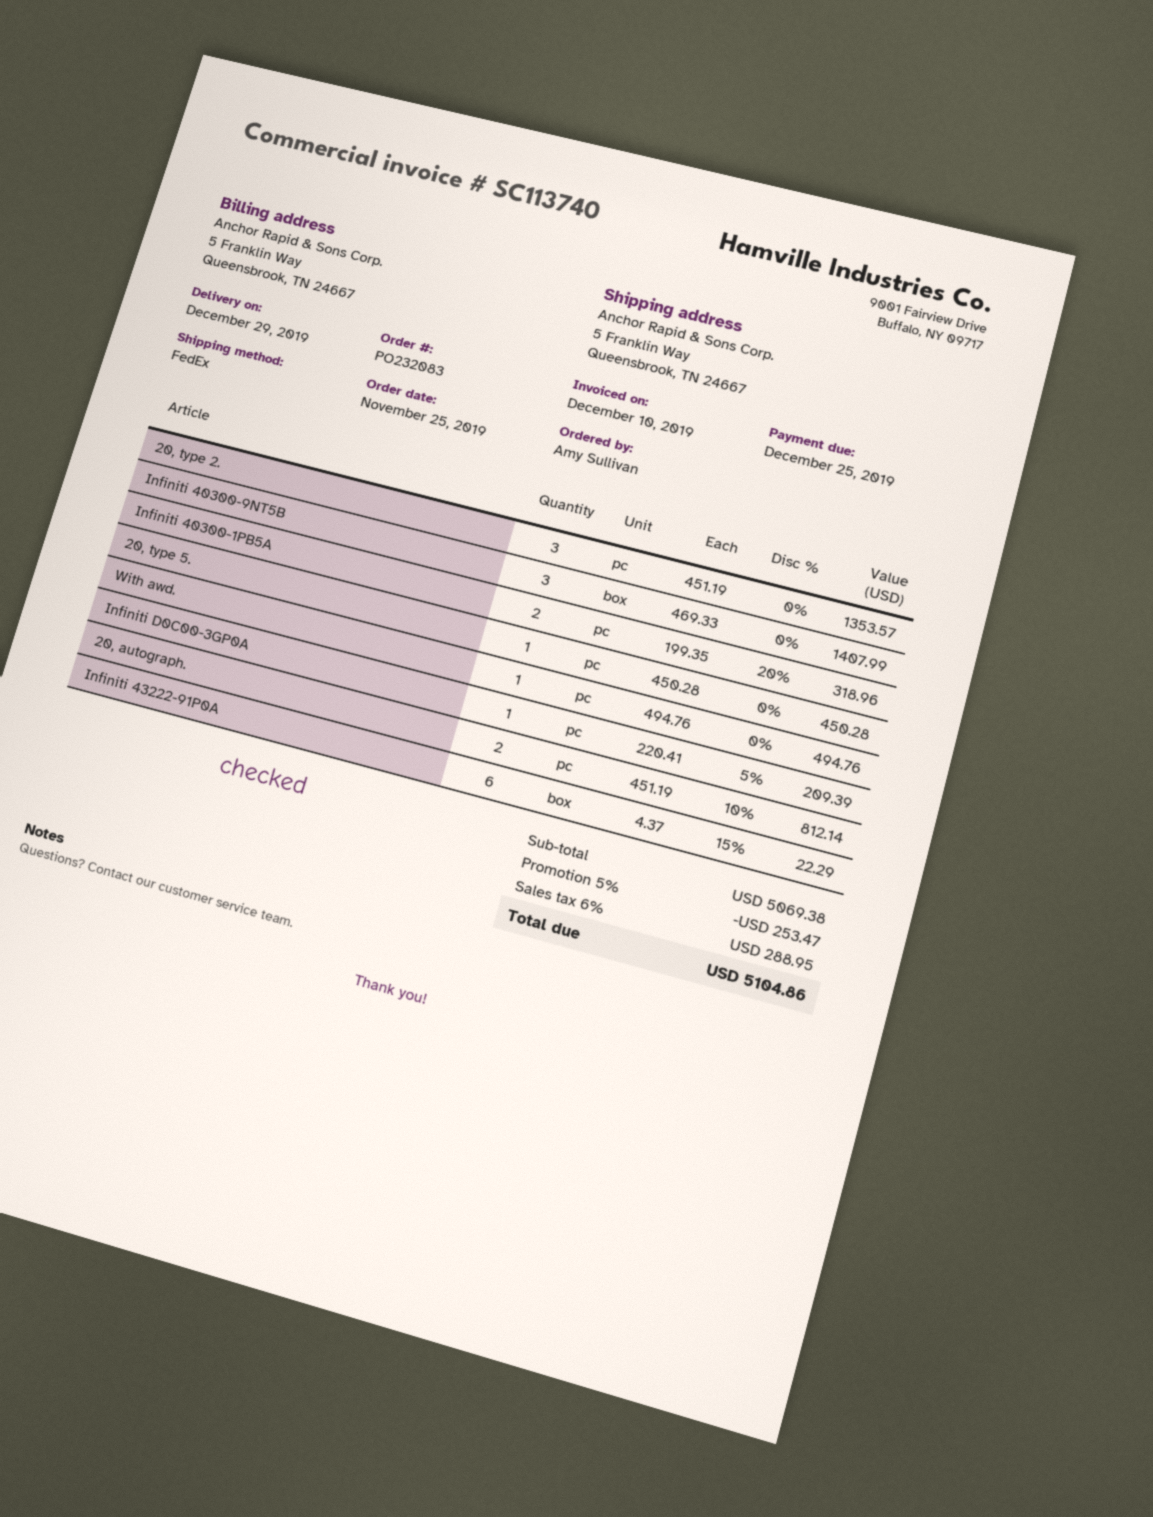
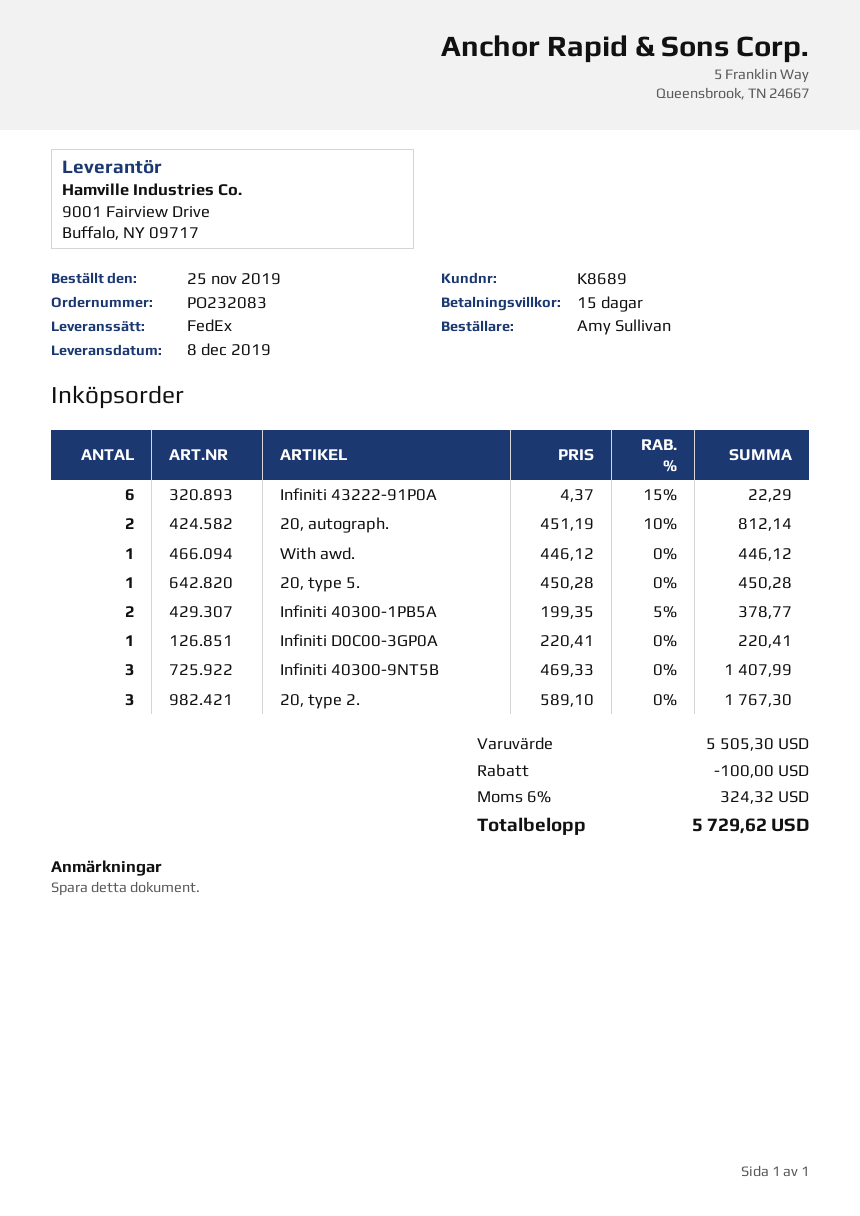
delivery date: 2019-12-29 -> 2019-12-08
20, type 2.: 3 x 451.19 = 1353.57 -> 3 x 589.10 = 1767.30
Infiniti 40300-1PB5A: 2 x 199.35 - 20% = 318.96 -> 2 x 199.35 - 5% = 378.77
With awd.: 1 x 494.76 = 494.76 -> 1 x 446.12 = 446.12
Infiniti D0C00-3GP0A: 1 x 220.41 - 5% = 209.39 -> 1 x 220.41 = 220.41
subtotal: 5069.38 -> 5505.30
discount: 253.47 -> 100.00
tax: 6% = 288.95 -> 6% = 324.32
total: 5104.86 -> 5729.62

